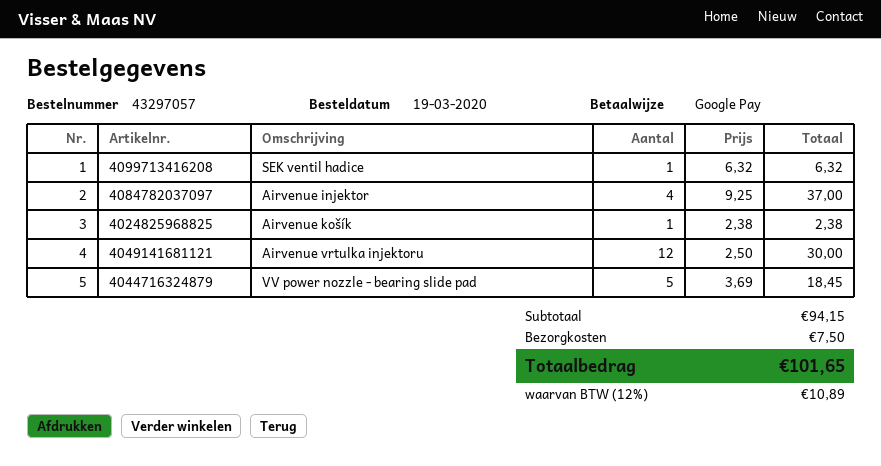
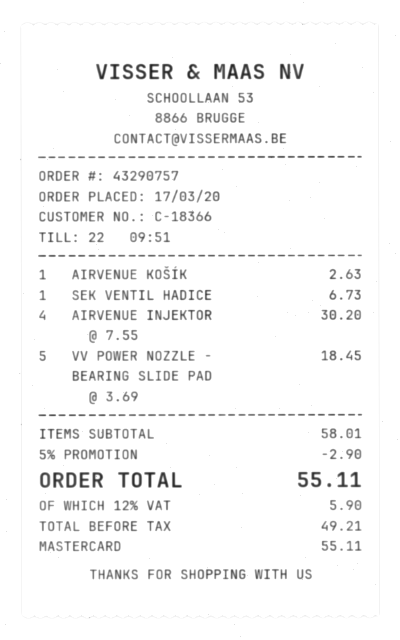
order number: 43297057 -> 43290757
order date: 2020-03-19 -> 2020-03-17
payment method: Google Pay -> Mastercard
SEK ventil hadice: 1 x 6.32 = 6.32 -> 1 x 6.73 = 6.73
Airvenue injektor: 4 x 9.25 = 37.00 -> 4 x 7.55 = 30.20
Airvenue košík: 1 x 2.38 = 2.38 -> 1 x 2.63 = 2.63
Airvenue vrtulka injektoru: 12 x 2.50 = 30.00 -> none
subtotal: 94.15 -> 58.01
discount: none -> 5% = 2.90
shipping: 7.50 -> none
tax: 12% = 10.89 -> 12% = 5.90
total: 101.65 -> 55.11

